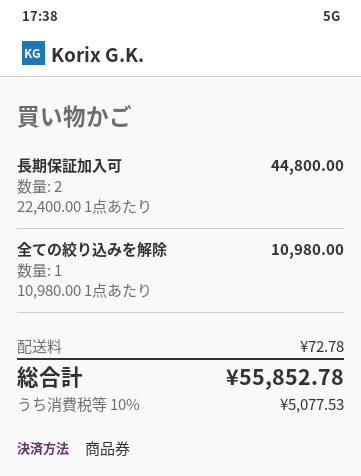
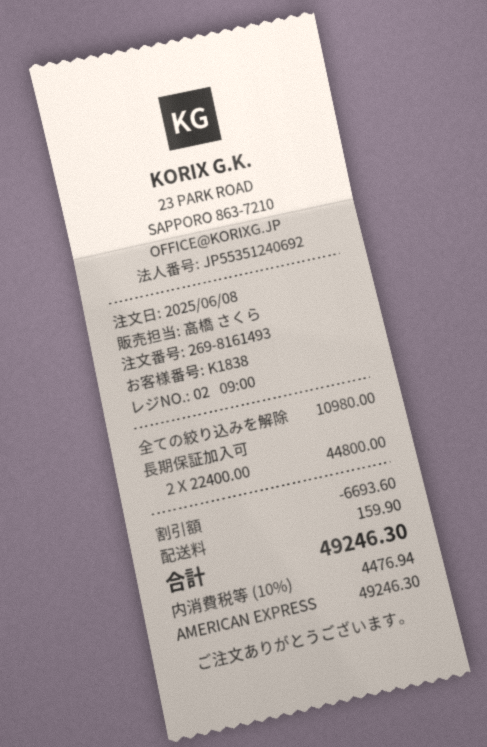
payment method: gift card -> American Express
discount: none -> 6693.60
shipping: 72.78 -> 159.90
tax: 10% = 5077.53 -> 10% = 4476.94
total: 55852.78 -> 49246.30

